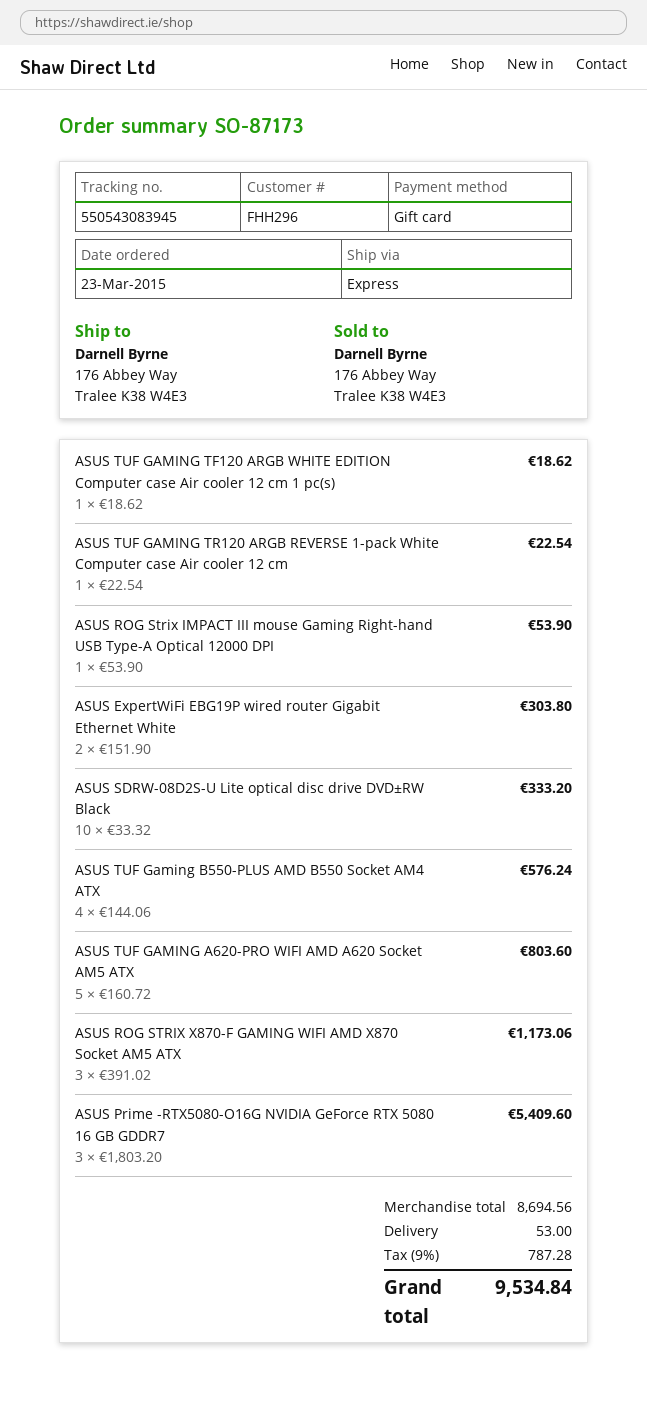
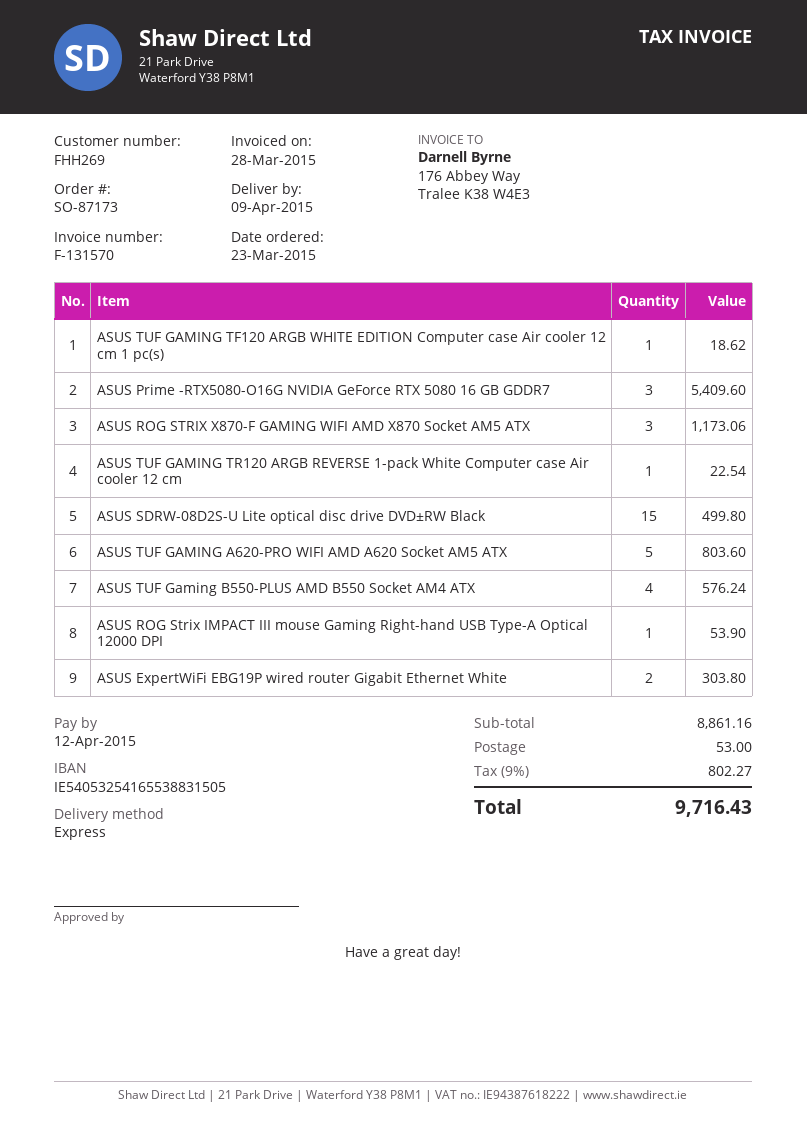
customer number: FHH296 -> FHH269
ASUS SDRW-08D2S-U Lite optical disc drive DVD±RW Black: 10 for 333.20 -> 15 for 499.80
subtotal: 8694.56 -> 8861.16
tax: 9% = 787.28 -> 9% = 802.27
total: 9534.84 -> 9716.43

